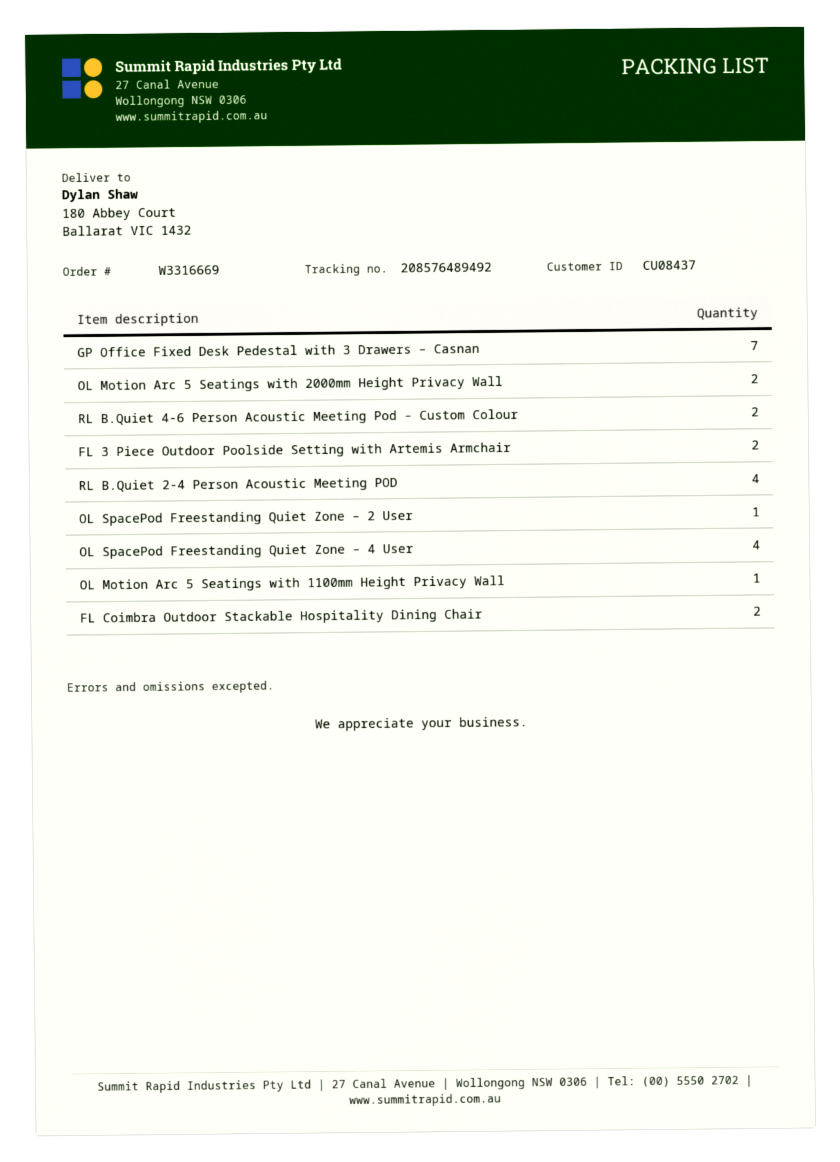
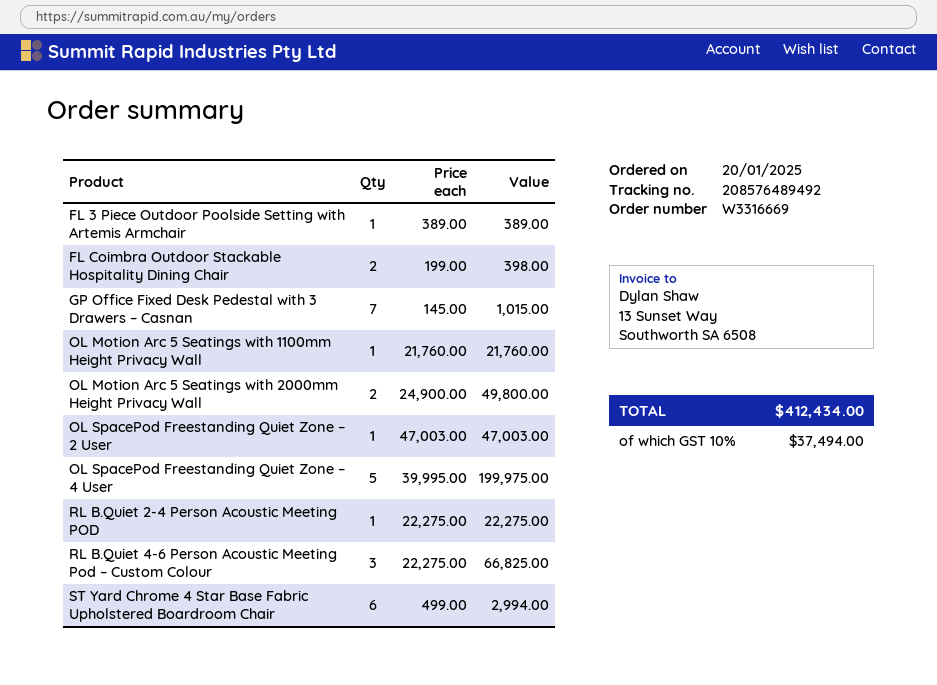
RL B.Quiet 4-6 Person Acoustic Meeting Pod – Custom Colour: 2 -> 3
FL 3 Piece Outdoor Poolside Setting with Artemis Armchair: 2 -> 1
RL B.Quiet 2-4 Person Acoustic Meeting POD: 4 -> 1
OL SpacePod Freestanding Quiet Zone – 4 User: 4 -> 5
ST Yard Chrome 4 Star Base Fabric Upholstered Boardroom Chair: none -> 6

